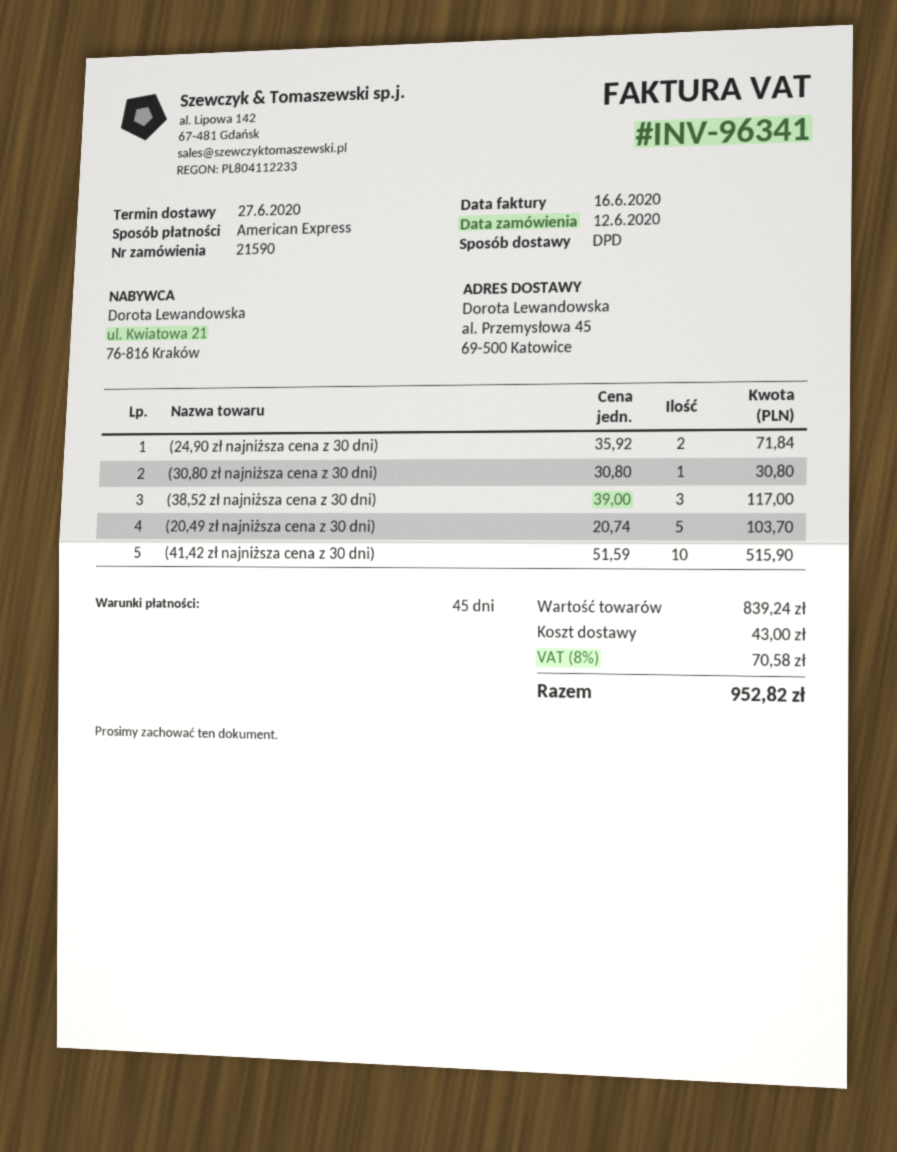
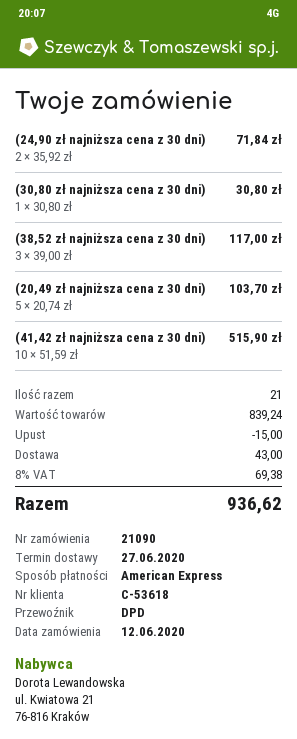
order number: 21590 -> 21090
discount: none -> 15.00
tax: 8% = 70.58 -> 8% = 69.38
total: 952.82 -> 936.62

